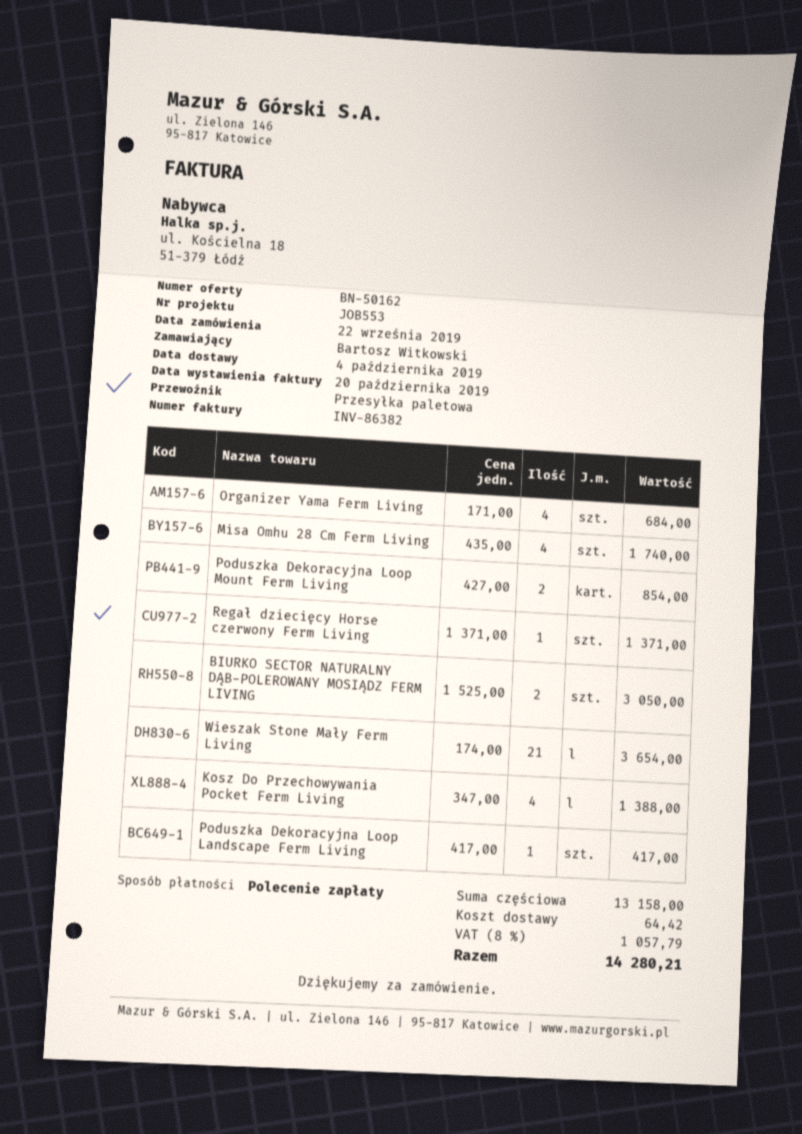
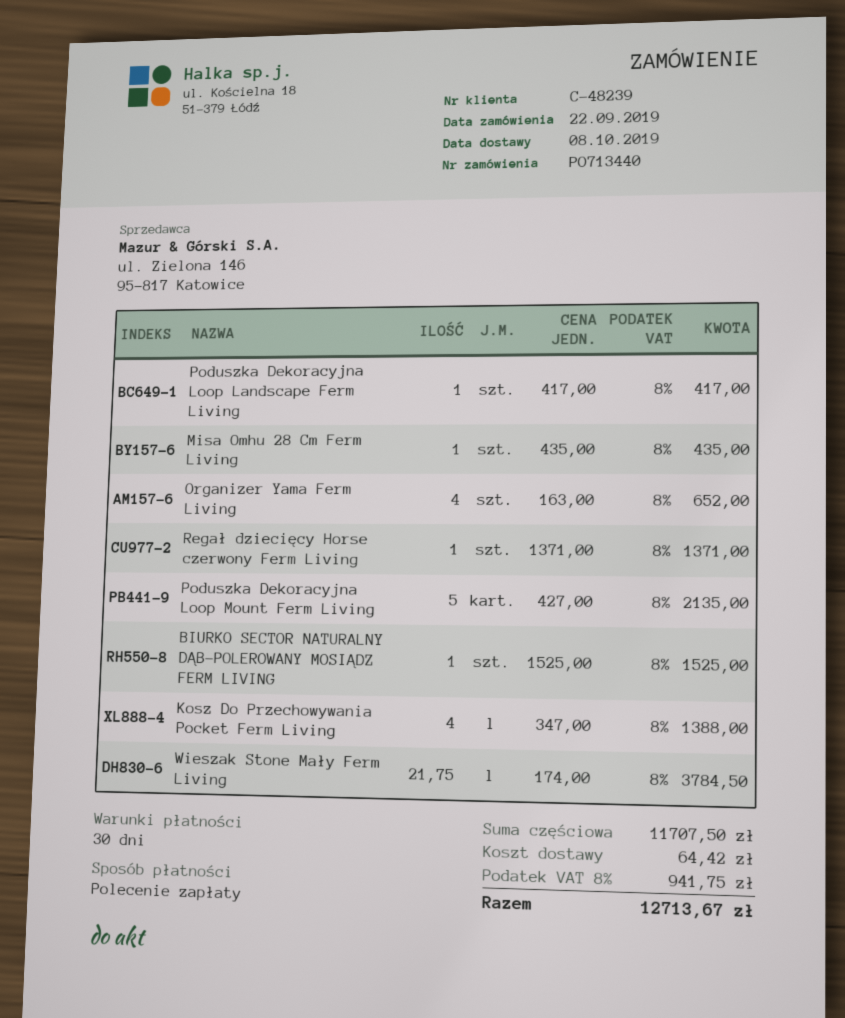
delivery date: 2019-10-04 -> 2019-10-08
Organizer Yama Ferm Living: 4 x 171.00 = 684.00 -> 4 x 163.00 = 652.00
Misa Omhu 28 Cm Ferm Living: 4 x 435.00 = 1740.00 -> 1 x 435.00 = 435.00
Poduszka Dekoracyjna Loop Mount Ferm Living: 2 x 427.00 = 854.00 -> 5 x 427.00 = 2135.00
BIURKO SECTOR NATURALNY DĄB-POLEROWANY MOSIĄDZ FERM LIVING: 2 x 1525.00 = 3050.00 -> 1 x 1525.00 = 1525.00
Wieszak Stone Mały Ferm Living: 21 x 174.00 = 3654.00 -> 21.75 x 174.00 = 3784.50
subtotal: 13158.00 -> 11707.50
tax: 8% = 1057.79 -> 8% = 941.75
total: 14280.21 -> 12713.67

